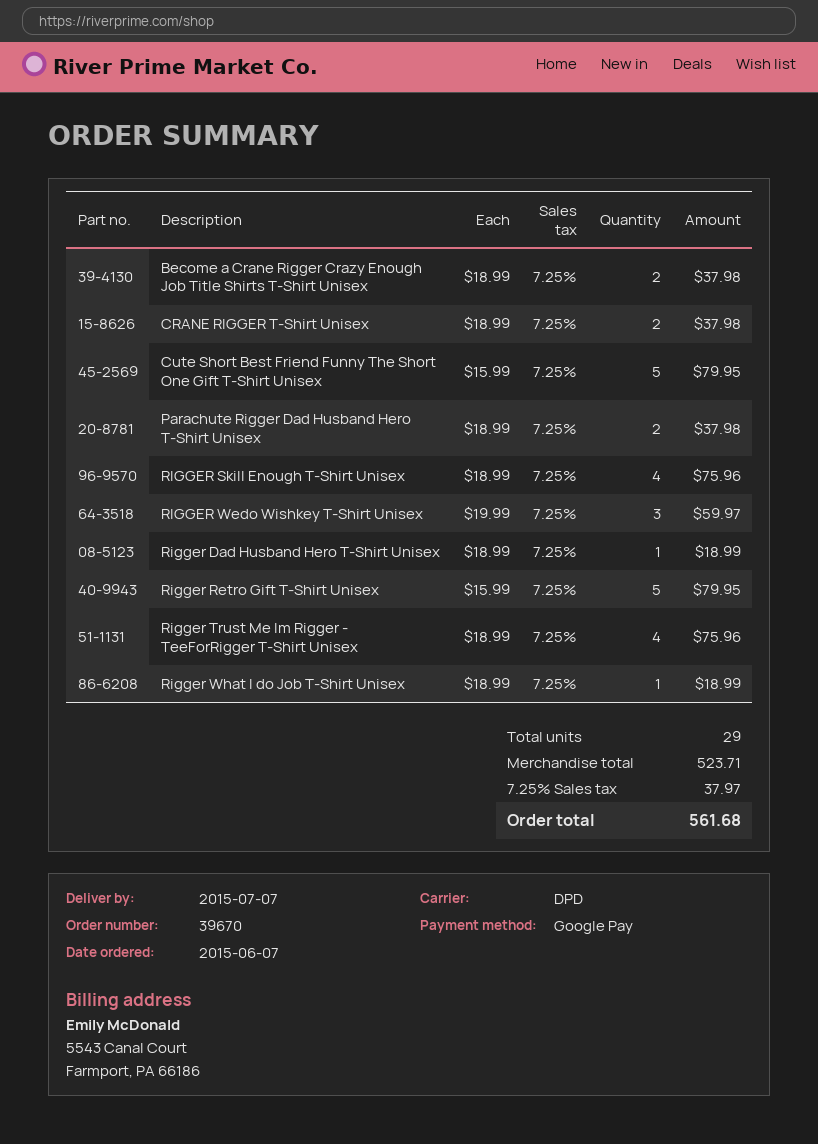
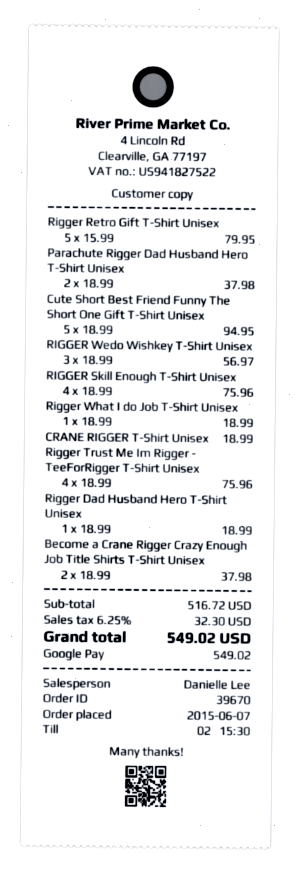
CRANE RIGGER T-Shirt Unisex: 2 x 18.99 = 37.98 -> 1 x 18.99 = 18.99
Cute Short Best Friend Funny The Short One Gift T-Shirt Unisex: 5 x 15.99 = 79.95 -> 5 x 18.99 = 94.95
RIGGER Wedo Wishkey T-Shirt Unisex: 3 x 19.99 = 59.97 -> 3 x 18.99 = 56.97
subtotal: 523.71 -> 516.72
tax: 7.25% = 37.97 -> 6.25% = 32.30
total: 561.68 -> 549.02

